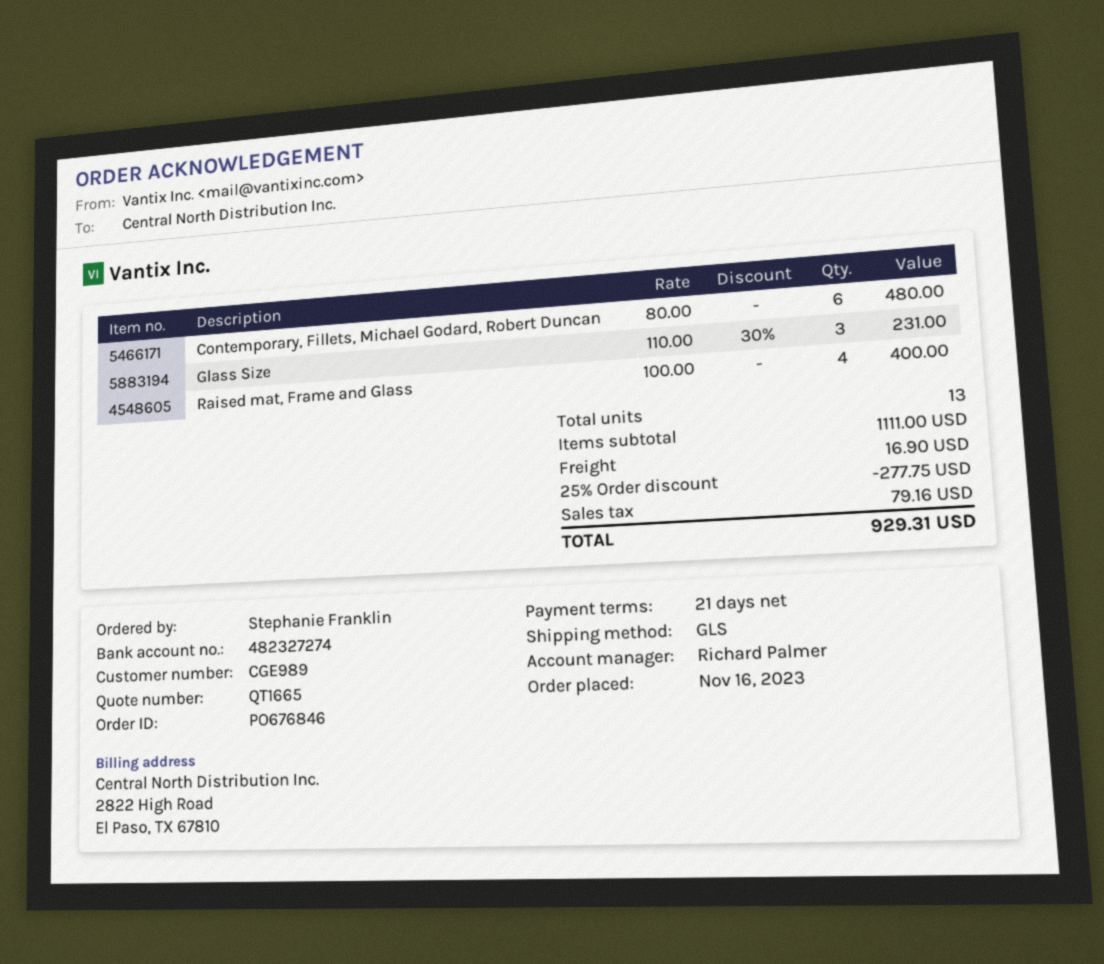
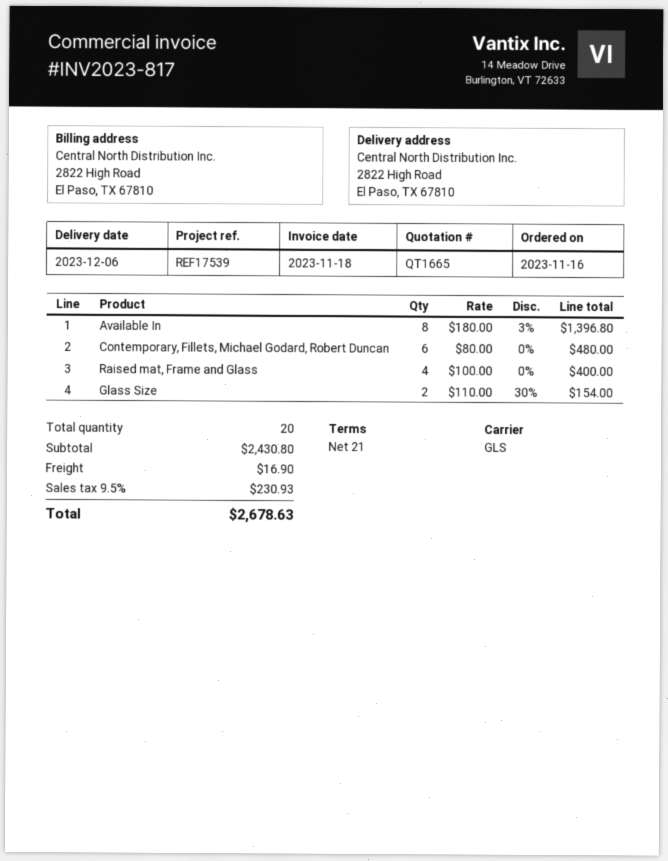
Glass Size: 3 x 110.00 - 30% = 231.00 -> 2 x 110.00 - 30% = 154.00
Available In: none -> 8 x 180.00 - 3% = 1396.80
total quantity: 13 -> 20
subtotal: 1111.00 -> 2430.80
discount: 25% = 277.75 -> none
tax: 79.16 -> 230.93
total: 929.31 -> 2678.63

